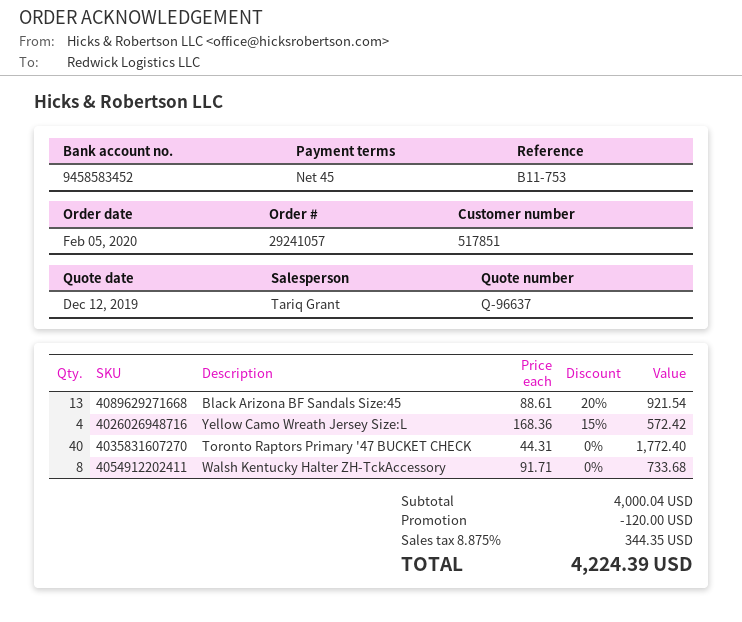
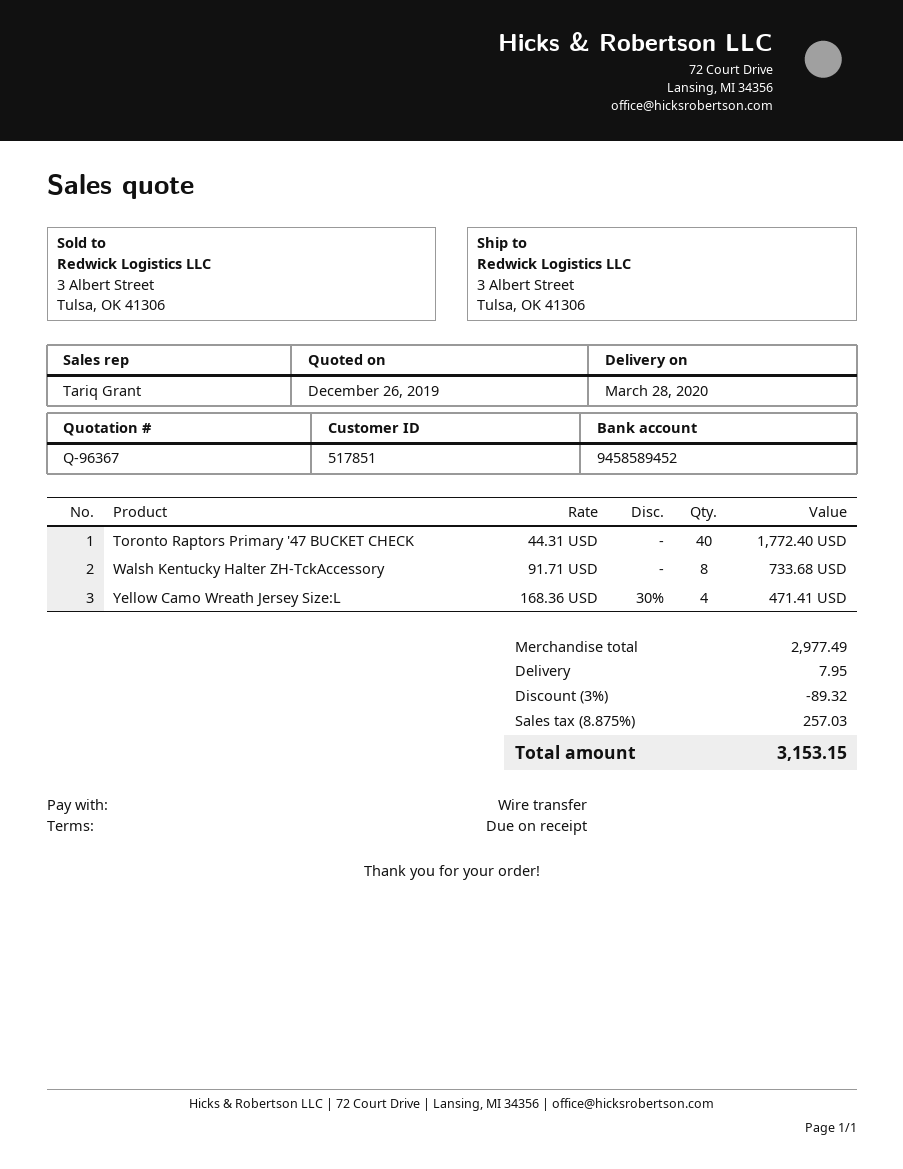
quote number: Q-96637 -> Q-96367
quote date: 2019-12-12 -> 2019-12-26
payment terms: 45 days -> on receipt
bank account: 9458583452 -> 9458589452
Black Arizona BF Sandals Size:45: 13 x 88.61 - 20% = 921.54 -> none
Yellow Camo Wreath Jersey Size:L: 4 x 168.36 - 15% = 572.42 -> 4 x 168.36 - 30% = 471.41
subtotal: 4000.04 -> 2977.49
discount: 120.00 -> 89.32
shipping: none -> 7.95
tax: 8.875% = 344.35 -> 8.875% = 257.03
total: 4224.39 -> 3153.15

